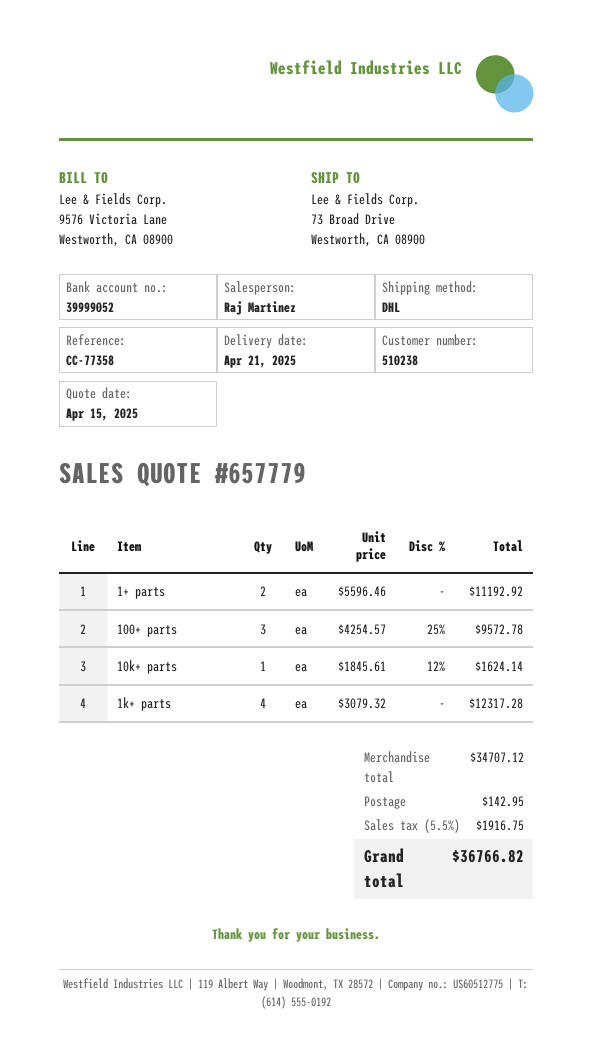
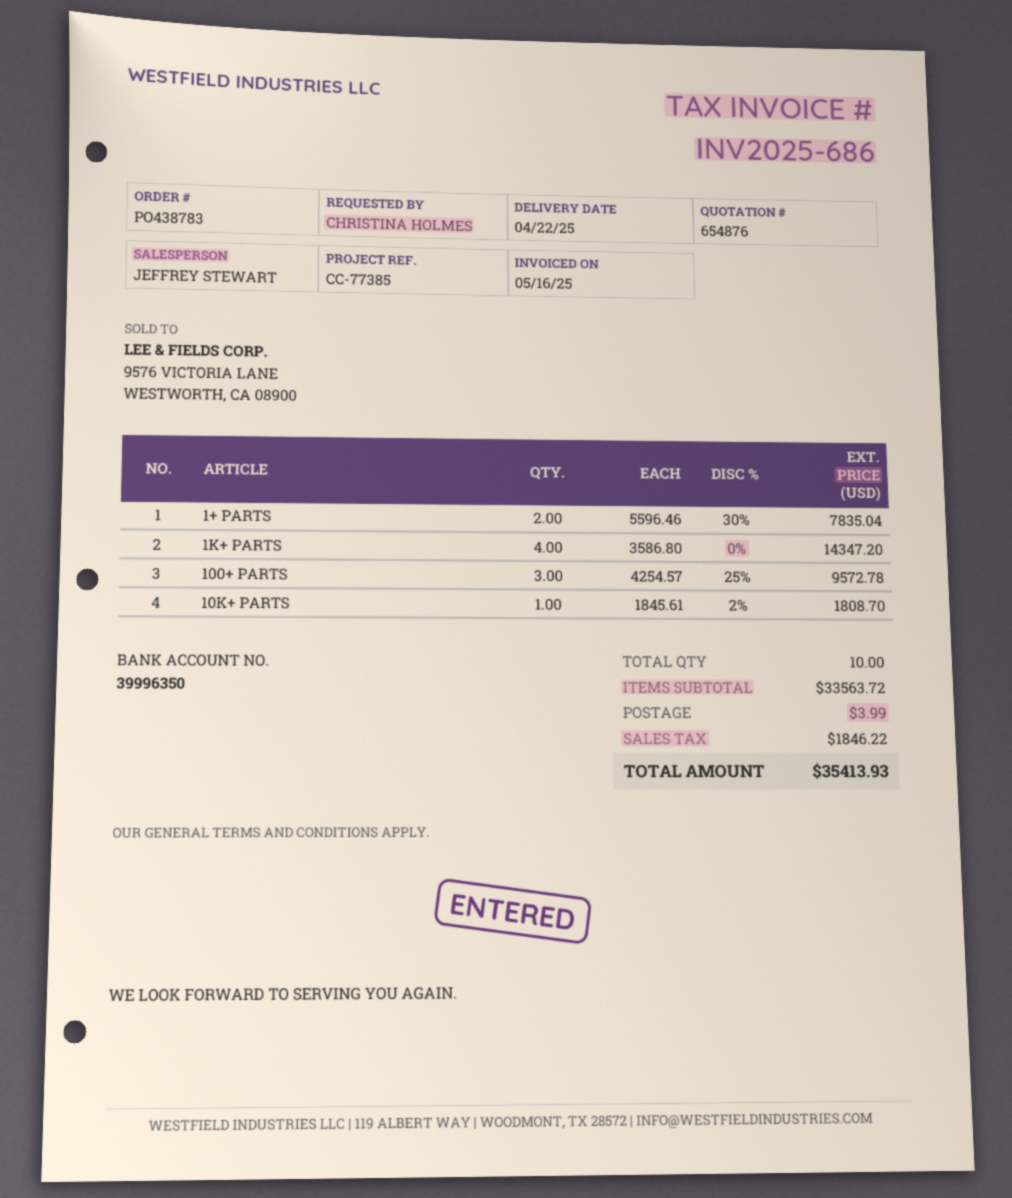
quote number: 657779 -> 654876
delivery date: 2025-04-21 -> 2025-04-22
reference: CC-77358 -> CC-77385
sales rep: Raj Martinez -> JEFFREY STEWART
bank account: 39999052 -> 39996350
1+ parts: 2 x 5596.46 = 11192.92 -> 2 x 5596.46 - 30% = 7835.04
10k+ parts: 1 x 1845.61 - 12% = 1624.14 -> 1 x 1845.61 - 2% = 1808.70
1k+ parts: 4 x 3079.32 = 12317.28 -> 4 x 3586.80 = 14347.20
subtotal: 34707.12 -> 33563.72
shipping: 142.95 -> 3.99
tax: 1916.75 -> 1846.22
total: 36766.82 -> 35413.93

